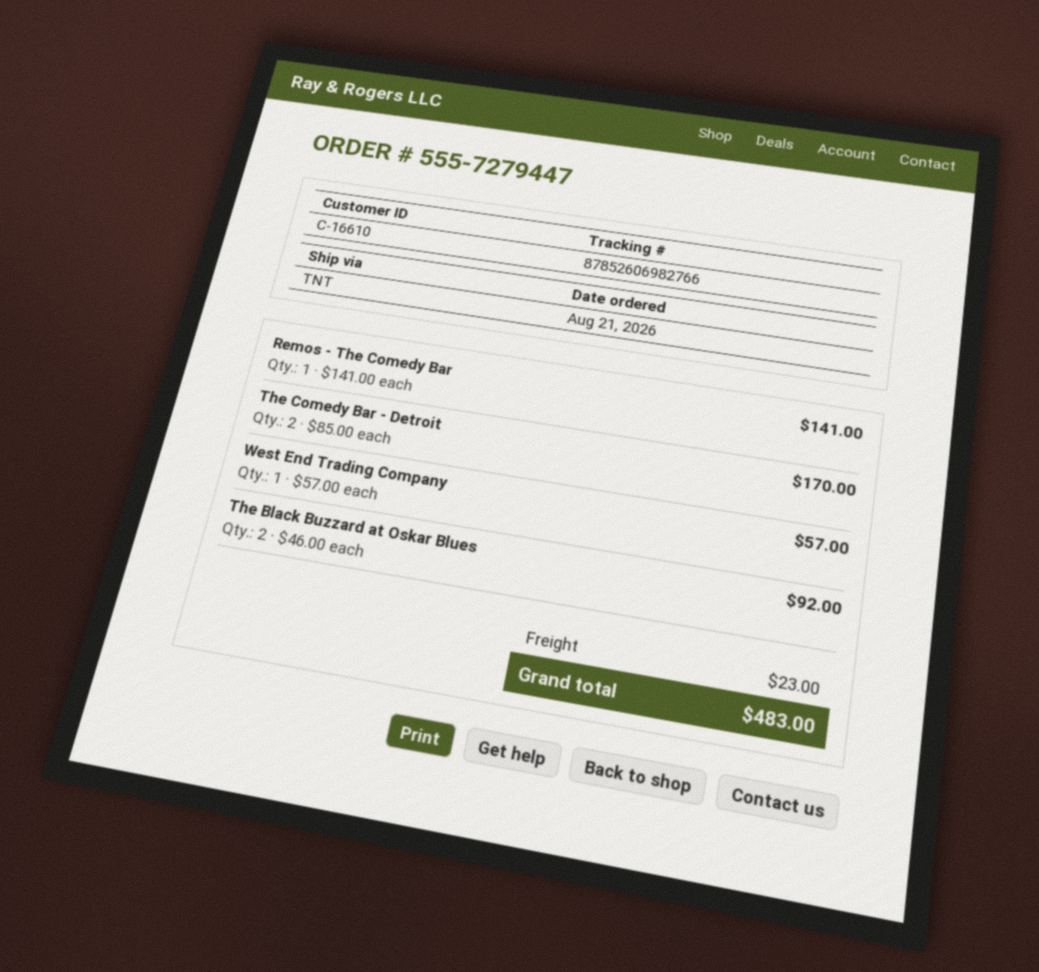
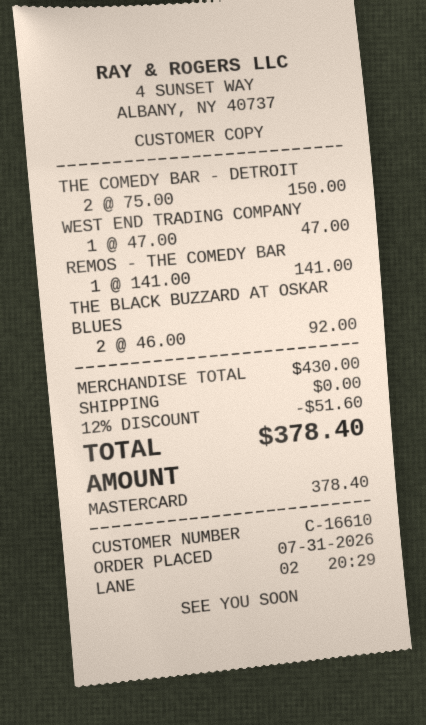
order date: 2026-08-21 -> 2026-07-31
The Comedy Bar - Detroit: 2 x 85.00 = 170.00 -> 2 x 75.00 = 150.00
West End Trading Company: 1 x 57.00 = 57.00 -> 1 x 47.00 = 47.00
discount: none -> 12% = 51.60
shipping: 23.00 -> 0.00
total: 483.00 -> 378.40

